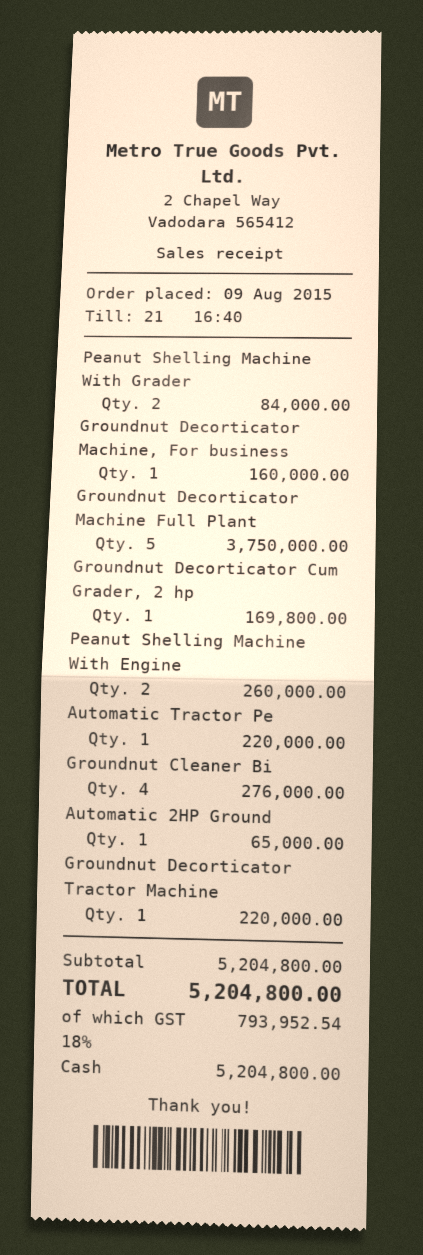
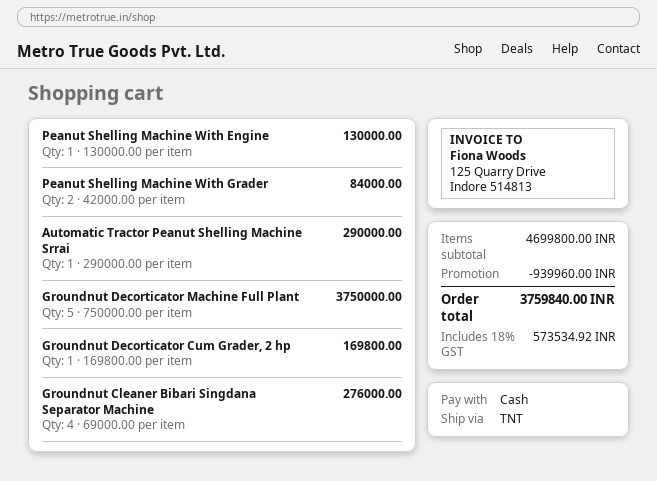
Groundnut Decorticator Machine, For business: 1 for 160000.00 -> none
Peanut Shelling Machine With Engine: 2 for 260000.00 -> 1 for 130000.00
Automatic Tractor Pe: 1 for 220000.00 -> 1 for 290000.00
Automatic 2HP Ground: 1 for 65000.00 -> none
Groundnut Decorticator Tractor Machine: 1 for 220000.00 -> none
subtotal: 5204800.00 -> 4699800.00
discount: none -> 939960.00
tax: 18% = 793952.54 -> 18% = 573534.92
total: 5204800.00 -> 3759840.00

